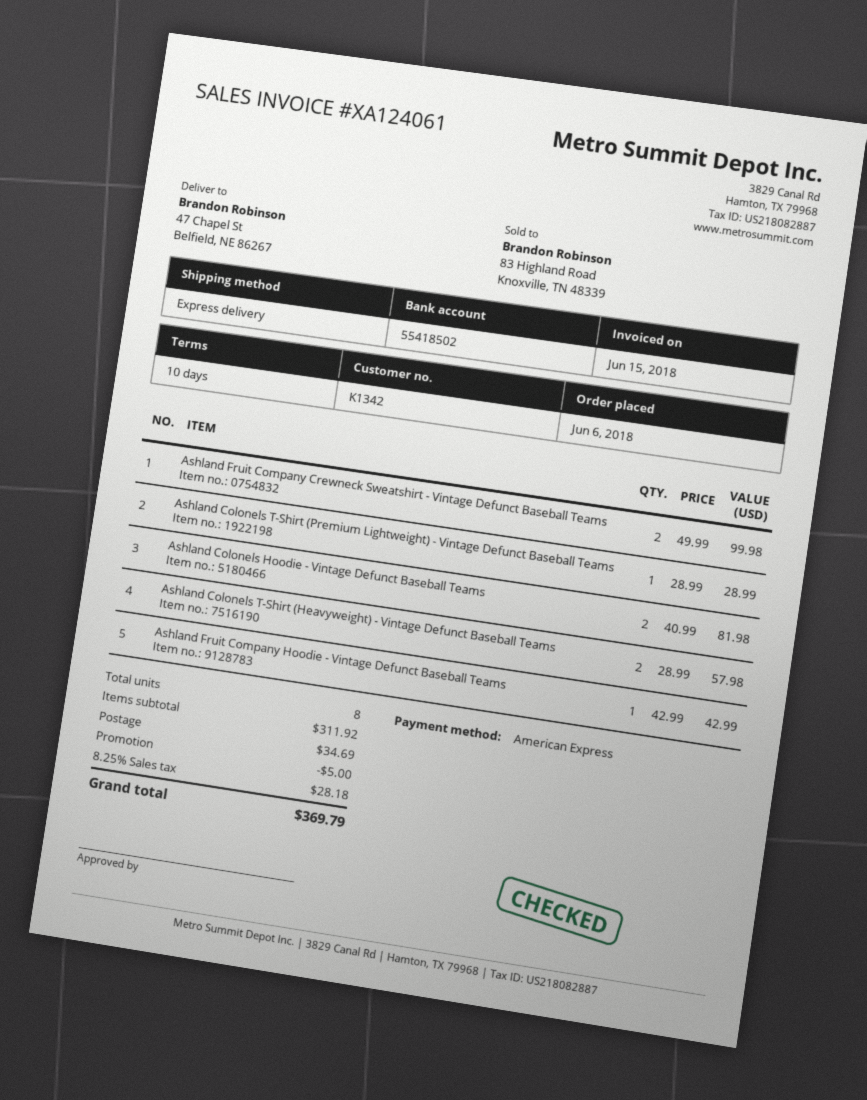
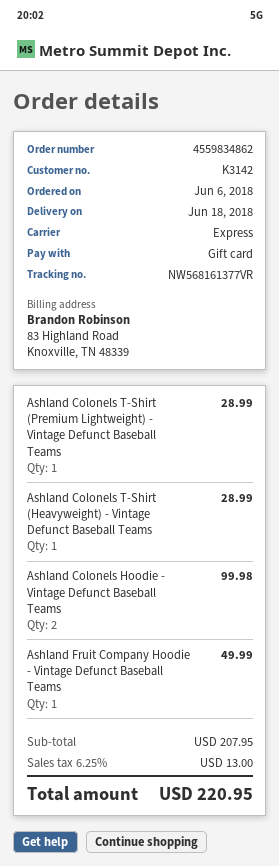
customer number: K1342 -> K3142
payment method: American Express -> gift card
Ashland Fruit Company Crewneck Sweatshirt - Vintage Defunct Baseball Teams: 2 for 99.98 -> none
Ashland Colonels Hoodie - Vintage Defunct Baseball Teams: 2 for 81.98 -> 2 for 99.98
Ashland Colonels T-Shirt (Heavyweight) - Vintage Defunct Baseball Teams: 2 for 57.98 -> 1 for 28.99
Ashland Fruit Company Hoodie - Vintage Defunct Baseball Teams: 1 for 42.99 -> 1 for 49.99
subtotal: 311.92 -> 207.95
discount: 5.00 -> none
shipping: 34.69 -> none
tax: 8.25% = 28.18 -> 6.25% = 13.00
total: 369.79 -> 220.95

